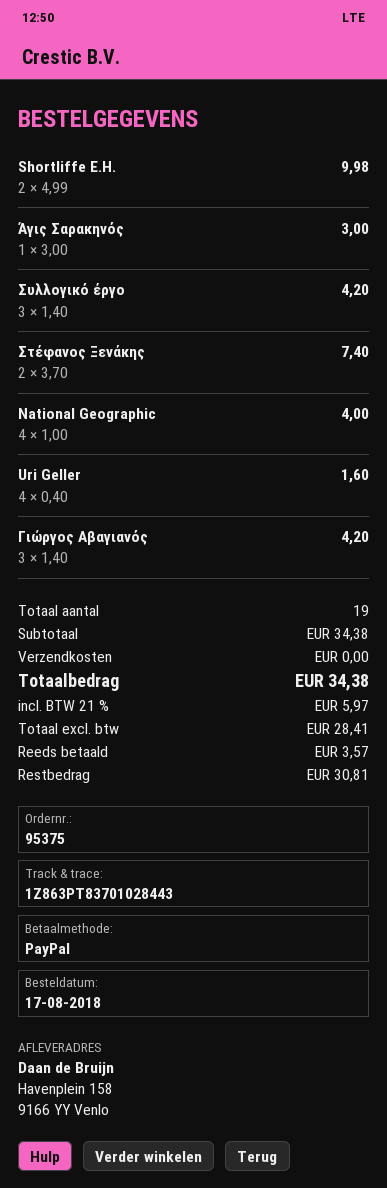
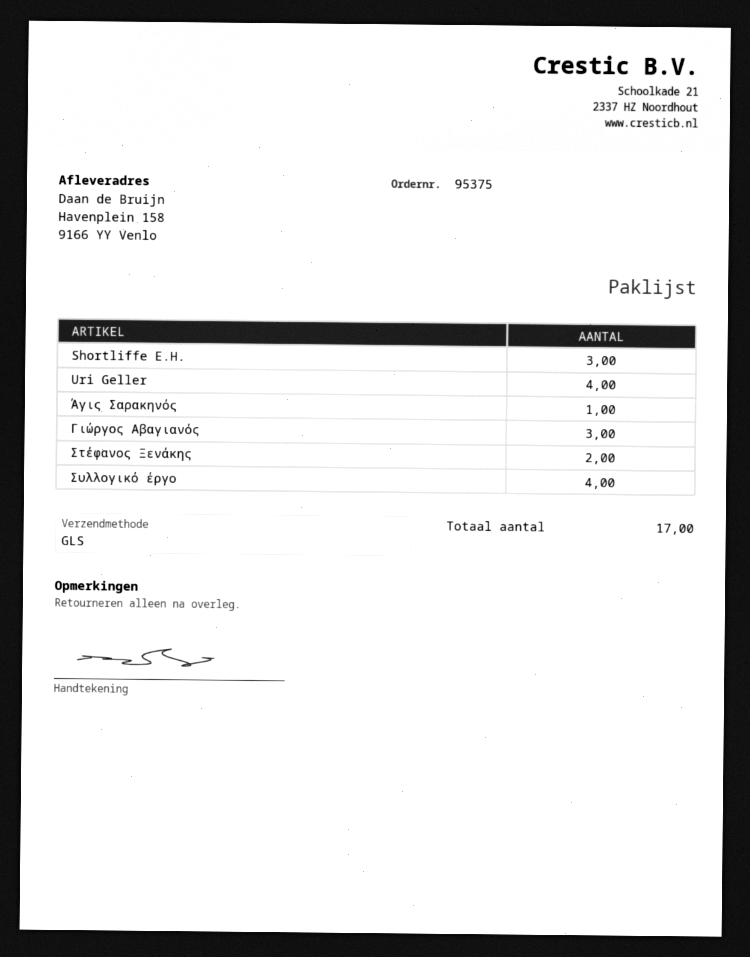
Shortliffe E.H.: 2 -> 3
Συλλογικό έργο: 3 -> 4
National Geographic: 4 -> none
total quantity: 19 -> 17

